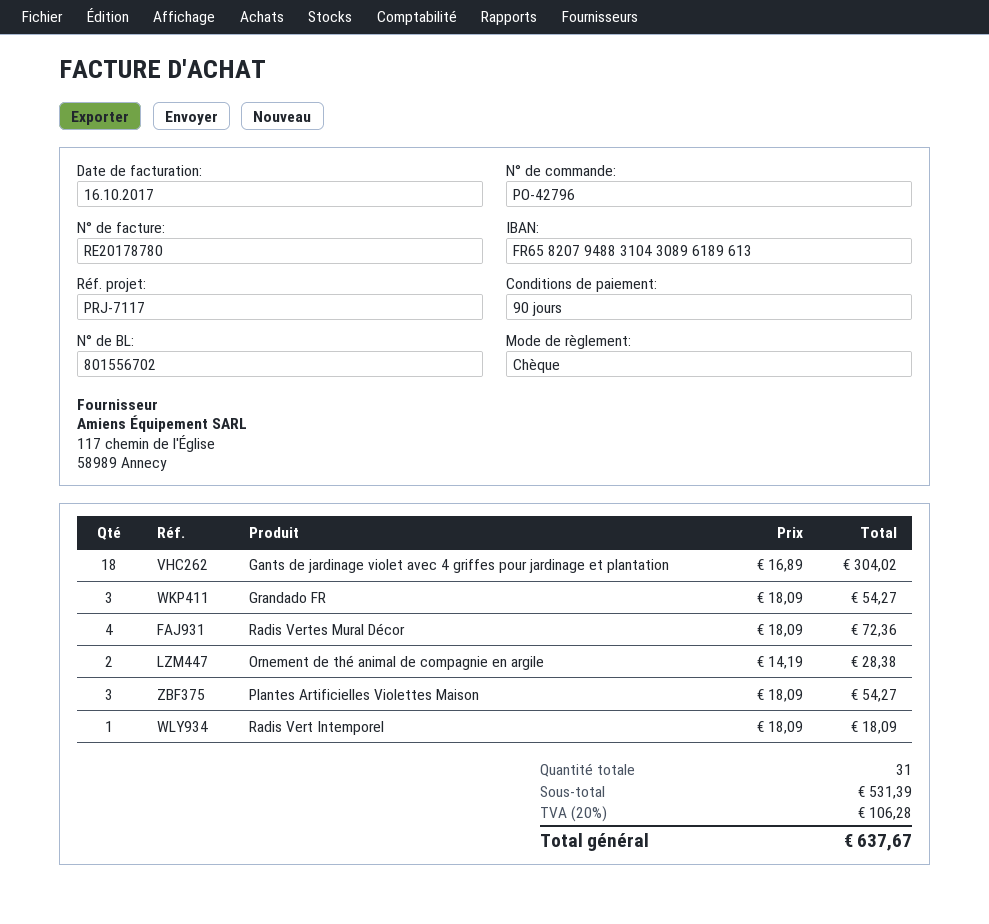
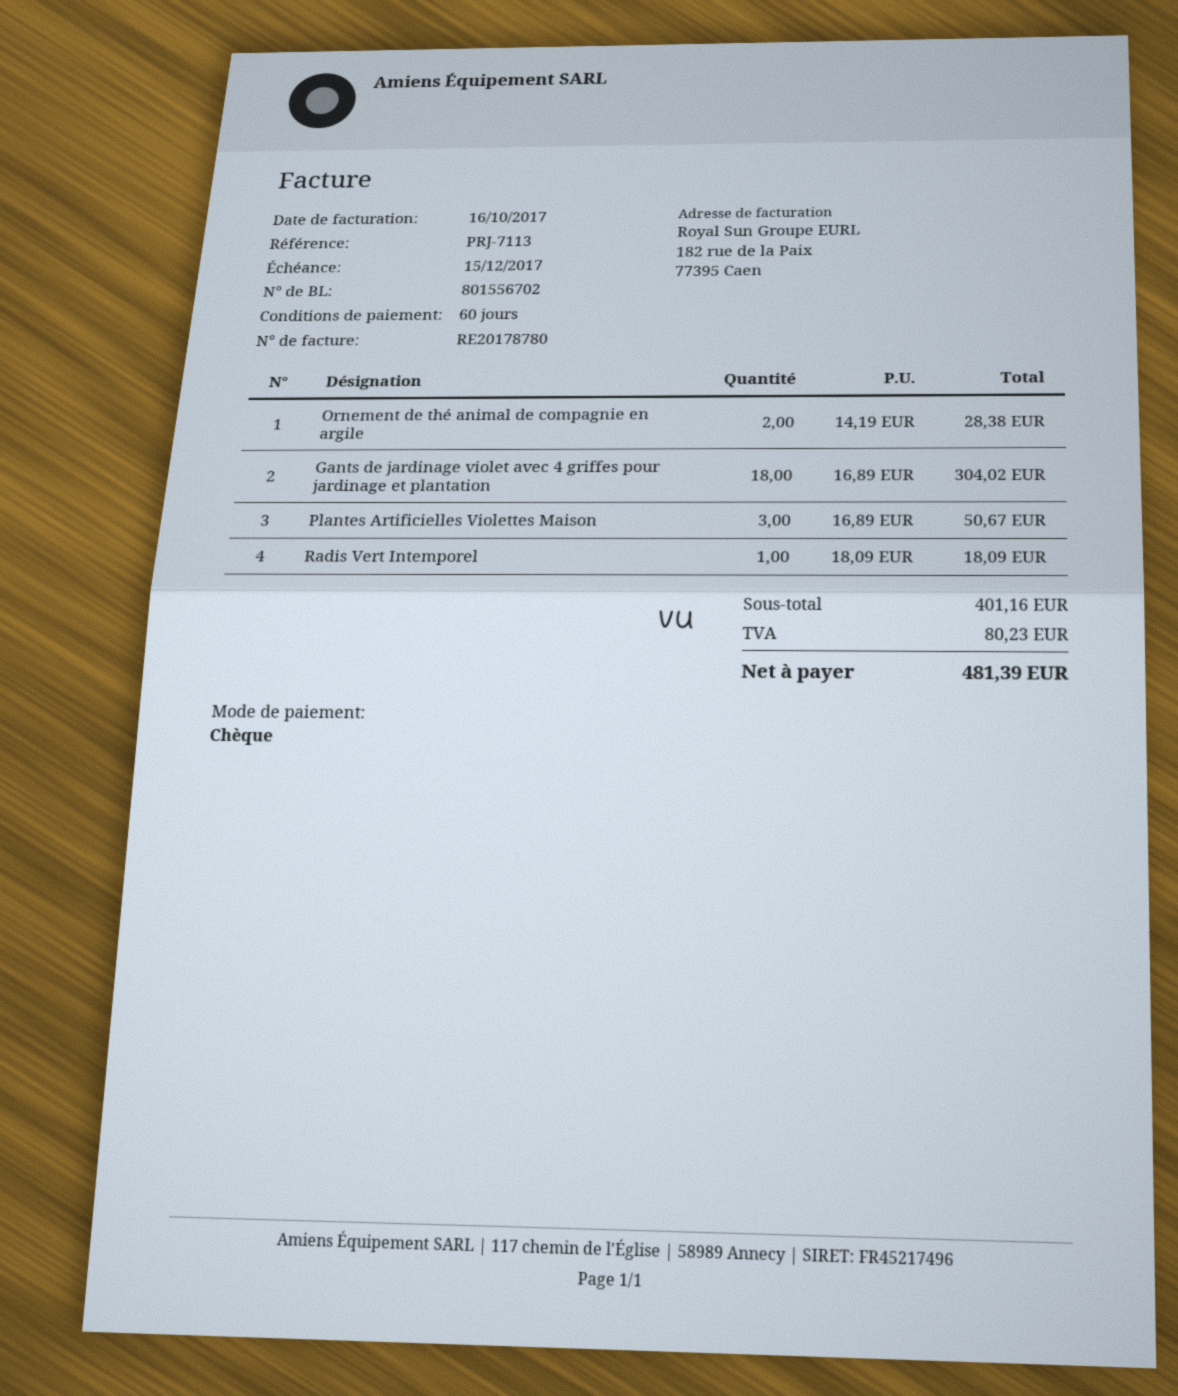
payment terms: 90 days -> 60 days
reference: PRJ-7117 -> PRJ-7113
Grandado FR: 3 x 18.09 = 54.27 -> none
Radis Vertes Mural Décor: 4 x 18.09 = 72.36 -> none
Plantes Artificielles Violettes Maison: 3 x 18.09 = 54.27 -> 3 x 16.89 = 50.67
subtotal: 531.39 -> 401.16
tax: 106.28 -> 80.23
total: 637.67 -> 481.39

